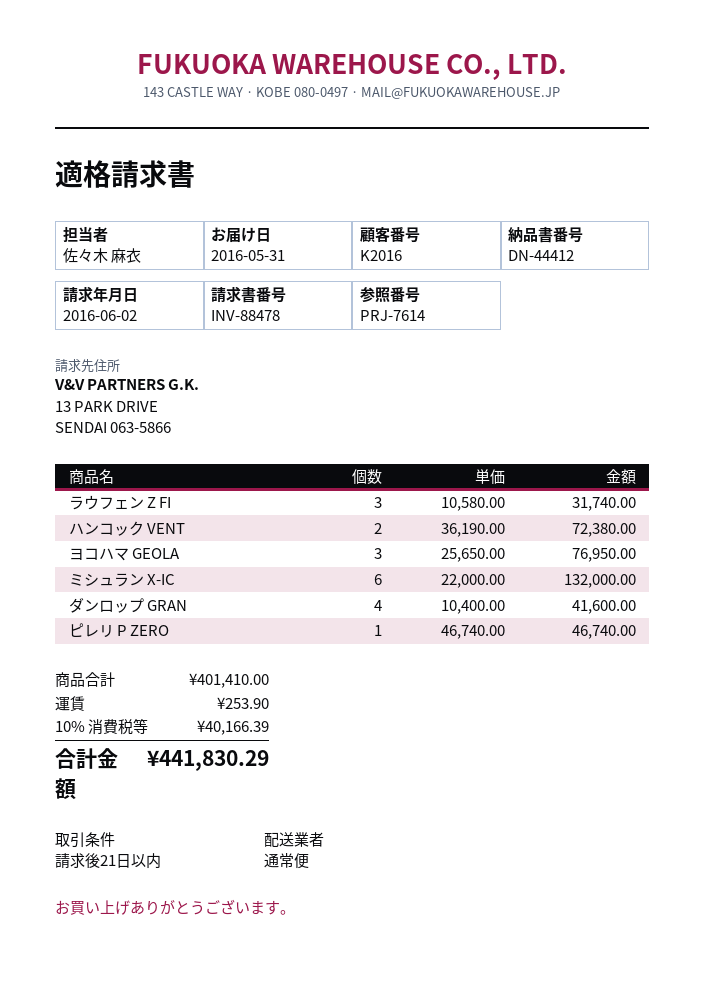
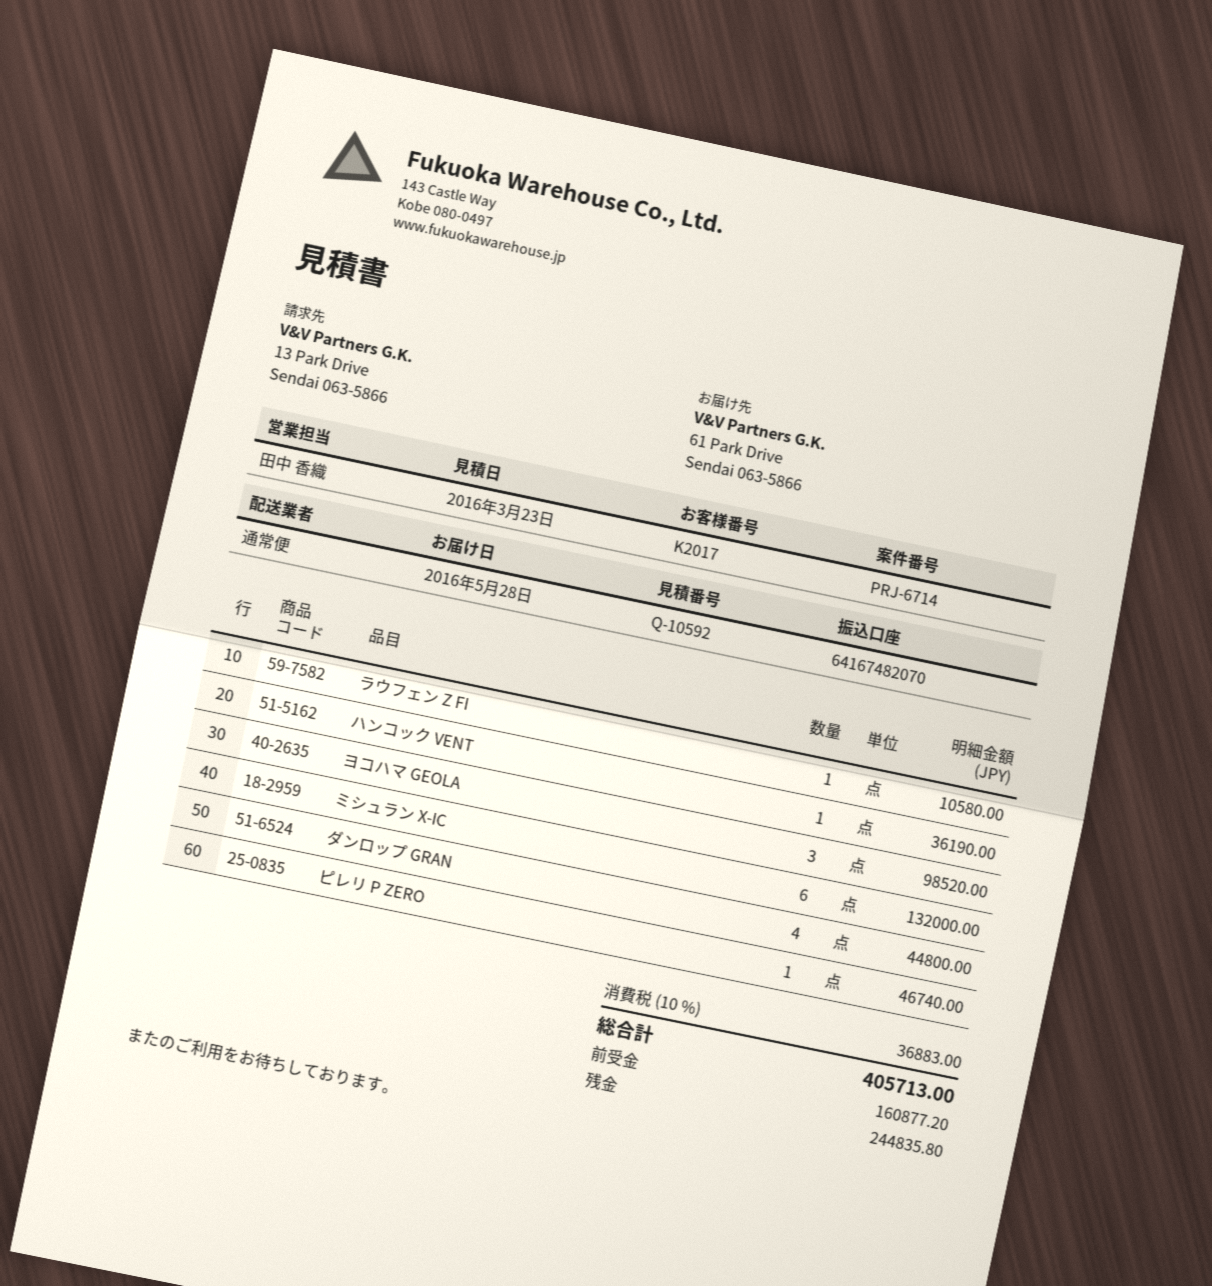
delivery date: 2016-05-31 -> 2016-05-28
customer number: K2016 -> K2017
reference: PRJ-7614 -> PRJ-6714
sales rep: 佐々木 麻衣 -> 田中 香織
ラウフェン Z FI: 3 for 31740.00 -> 1 for 10580.00
ハンコック VENT: 2 for 72380.00 -> 1 for 36190.00
ヨコハマ GEOLA: 3 for 76950.00 -> 3 for 98520.00
ダンロップ GRAN: 4 for 41600.00 -> 4 for 44800.00
shipping: 253.90 -> none
tax: 10% = 40166.39 -> 10% = 36883.00
total: 441830.29 -> 405713.00

